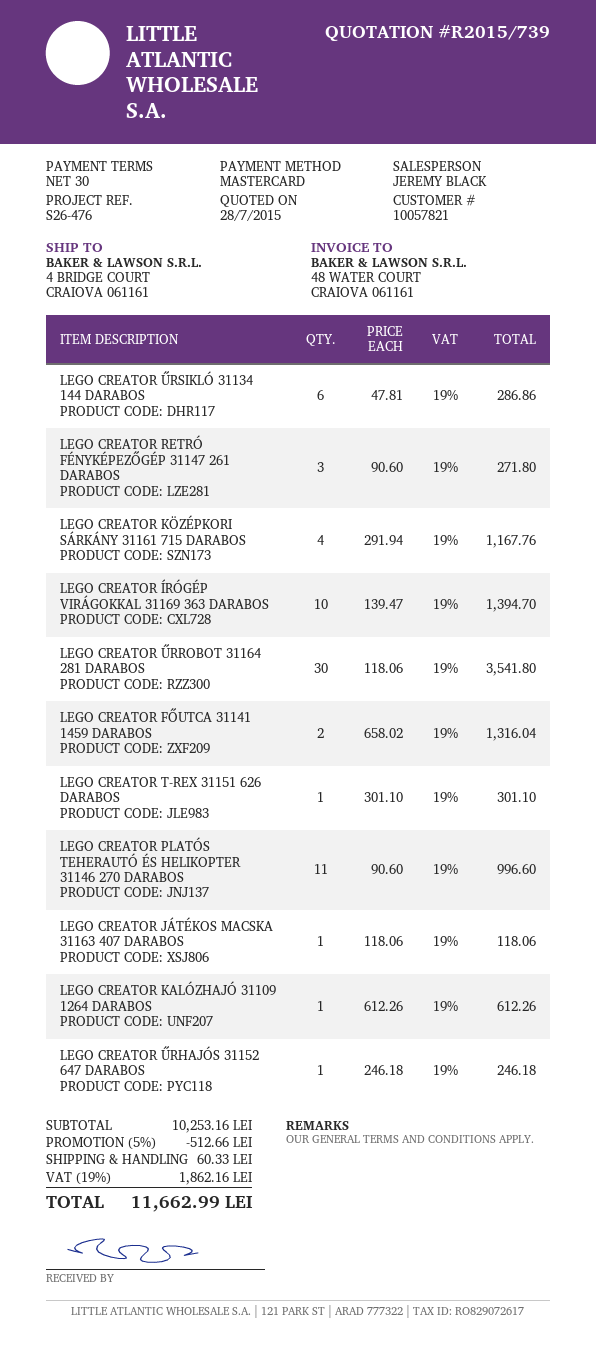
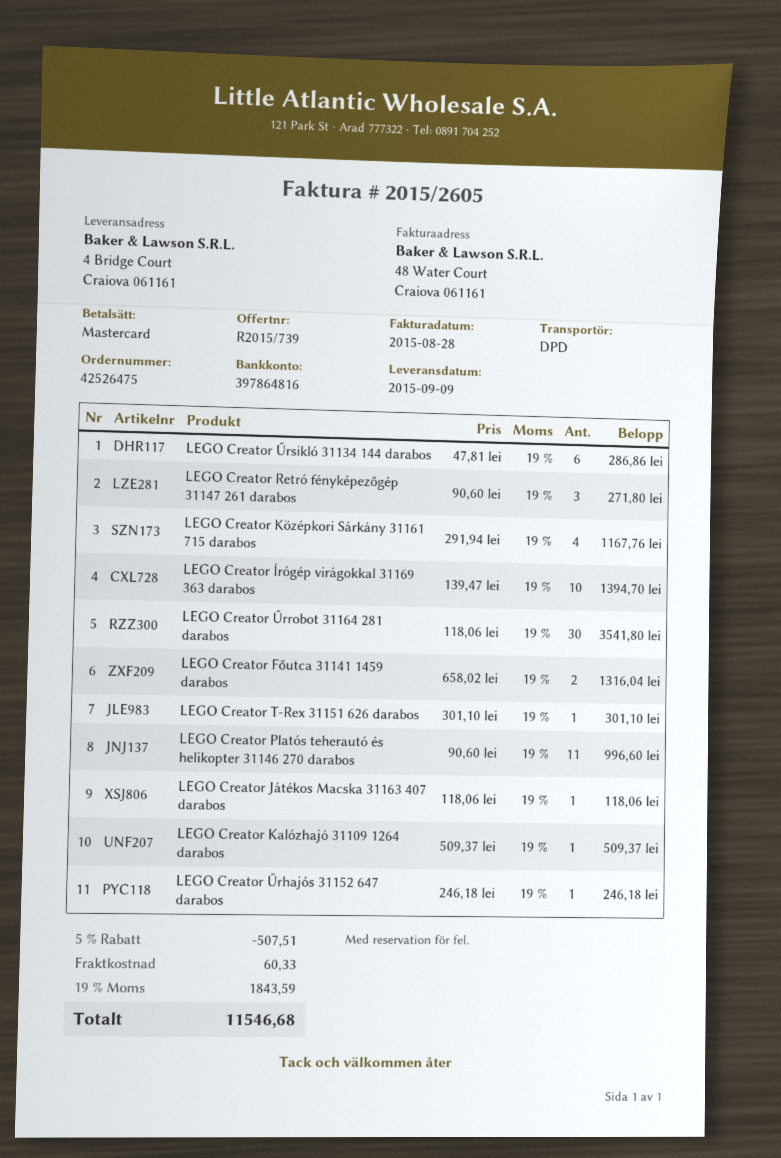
LEGO CREATOR KALÓZHAJÓ 31109 1264 DARABOS: 1 x 612.26 = 612.26 -> 1 x 509.37 = 509.37
discount: 5% = 512.66 -> 5% = 507.51
tax: 19% = 1862.16 -> 19% = 1843.59
total: 11662.99 -> 11546.68

